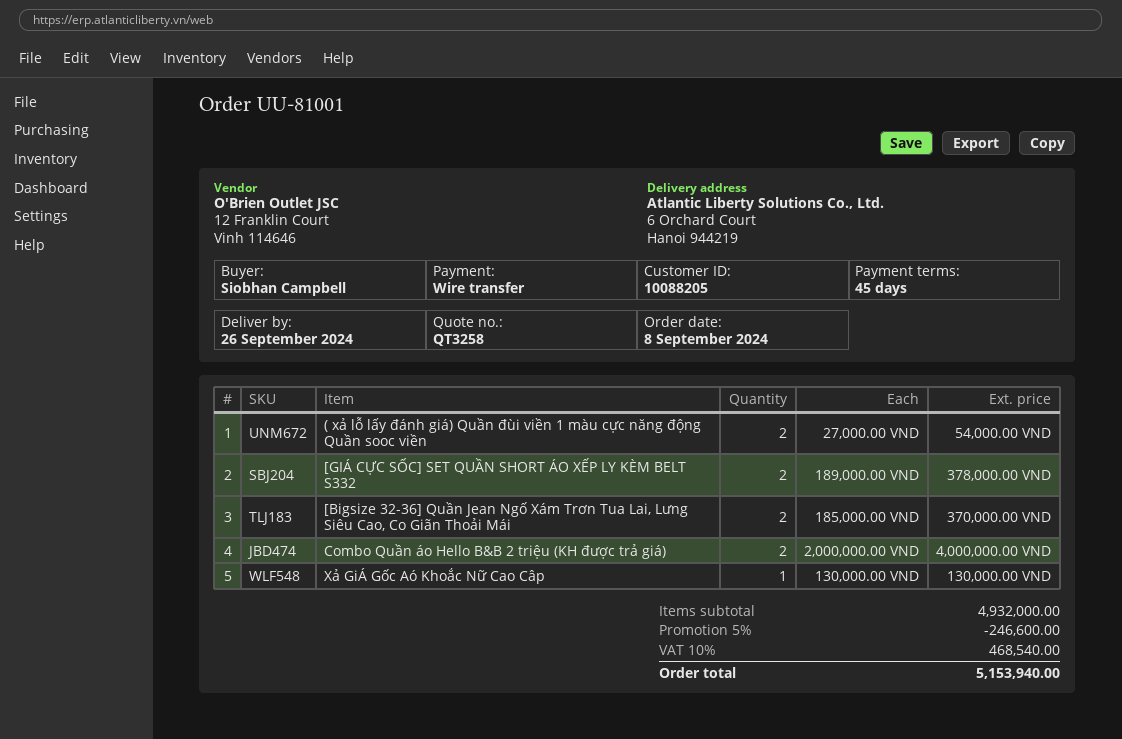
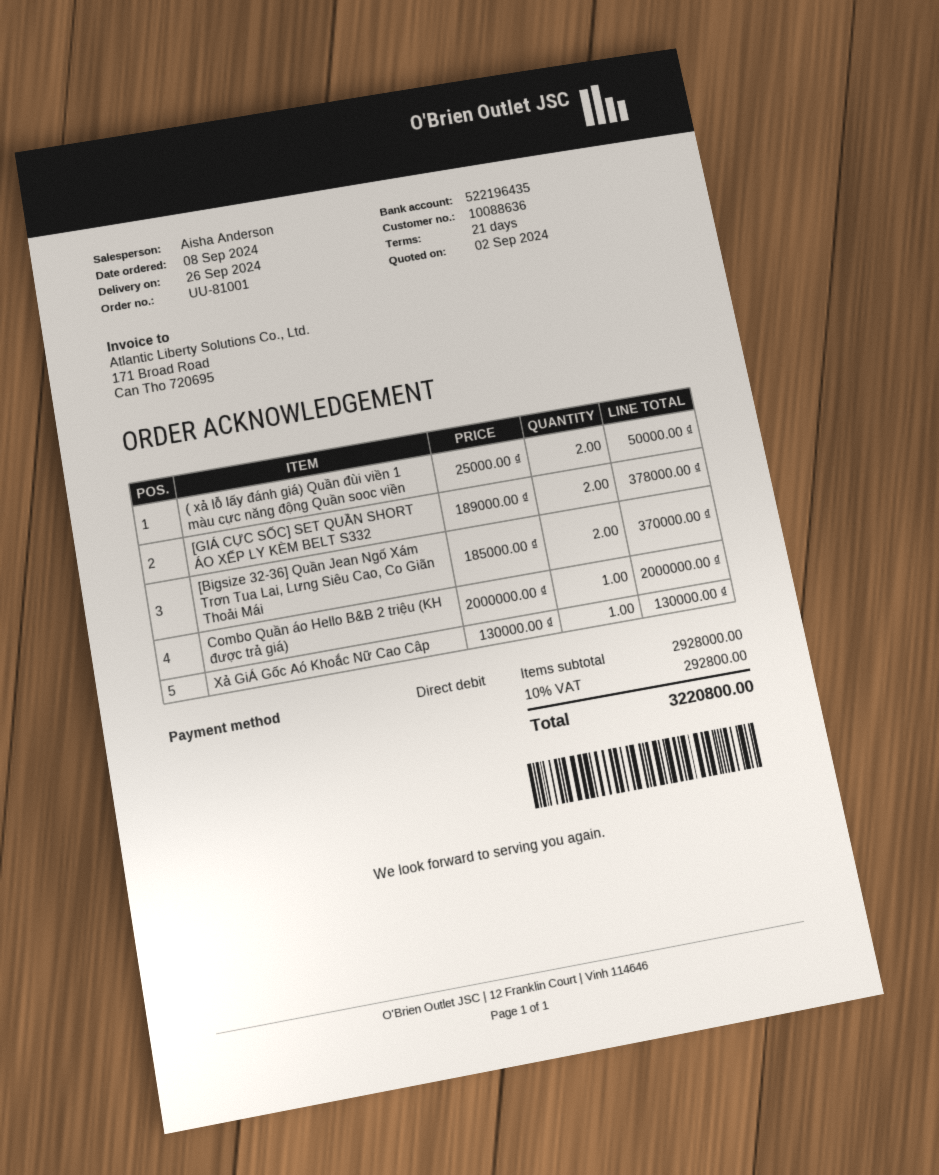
payment terms: 45 days -> 21 days
customer number: 10088205 -> 10088636
payment method: bank transfer -> direct debit
( xả lỗ lấy đánh giá) Quần đùi viền 1 màu cực năng động Quần sooc viền: 2 x 27000.00 = 54000.00 -> 2 x 25000.00 = 50000.00
Combo Quần áo Hello B&B 2 triệu (KH được trả giá): 2 x 2000000.00 = 4000000.00 -> 1 x 2000000.00 = 2000000.00
subtotal: 4932000.00 -> 2928000.00
discount: 5% = 246600.00 -> none
tax: 10% = 468540.00 -> 10% = 292800.00
total: 5153940.00 -> 3220800.00

